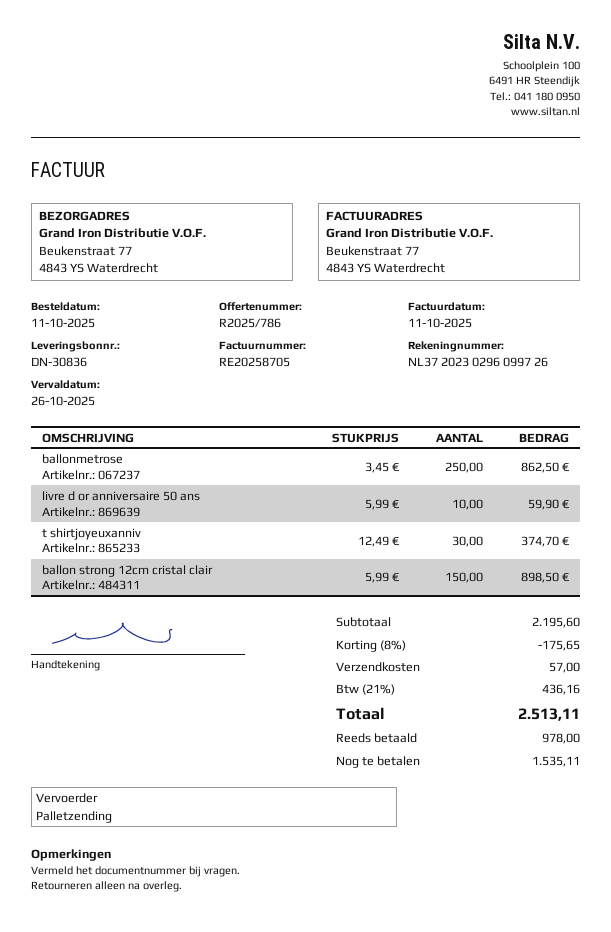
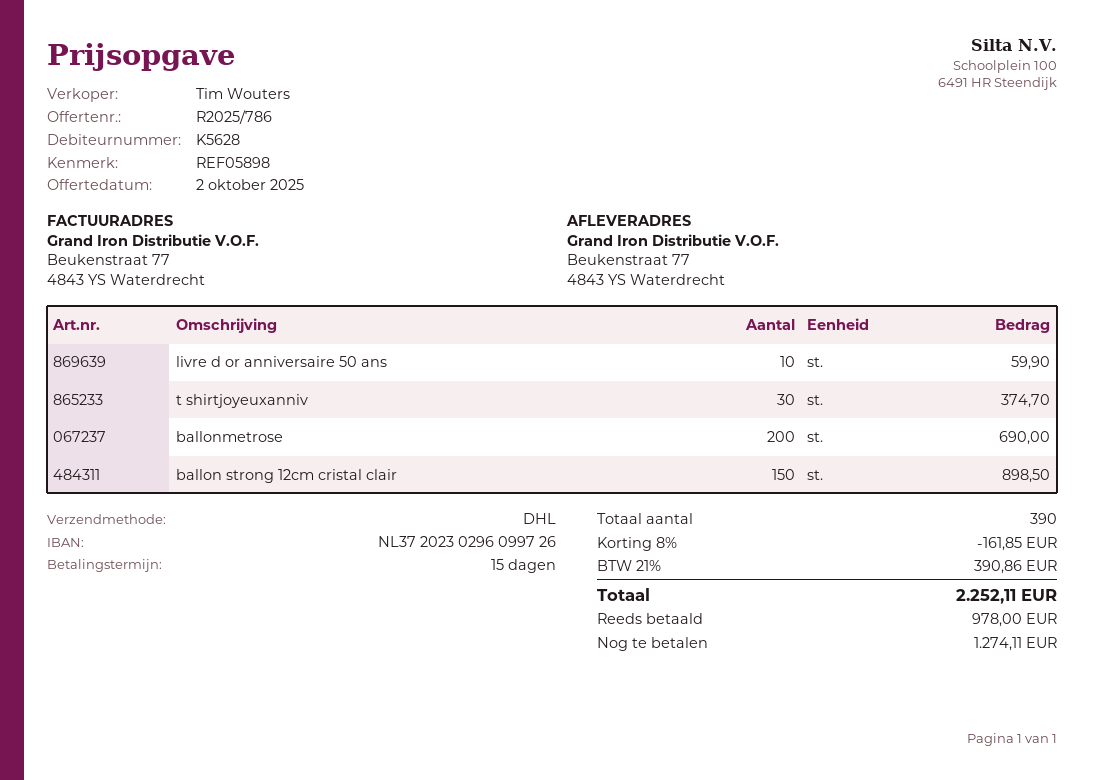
shipping method: pallet freight -> DHL
ballonmetrose: 250 for 862.50 -> 200 for 690.00
discount: 8% = 175.65 -> 8% = 161.85
shipping: 57.00 -> none
tax: 21% = 436.16 -> 21% = 390.86
total: 2513.11 -> 2252.11
balance: 1535.11 -> 1274.11

